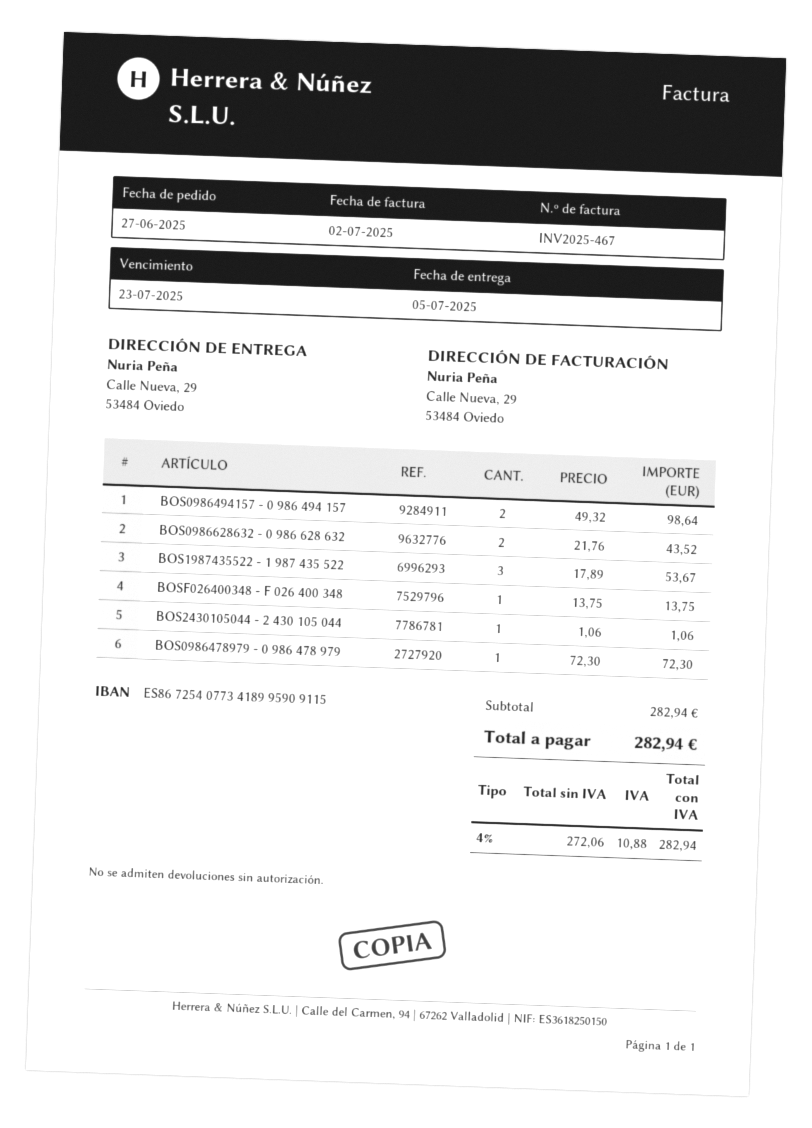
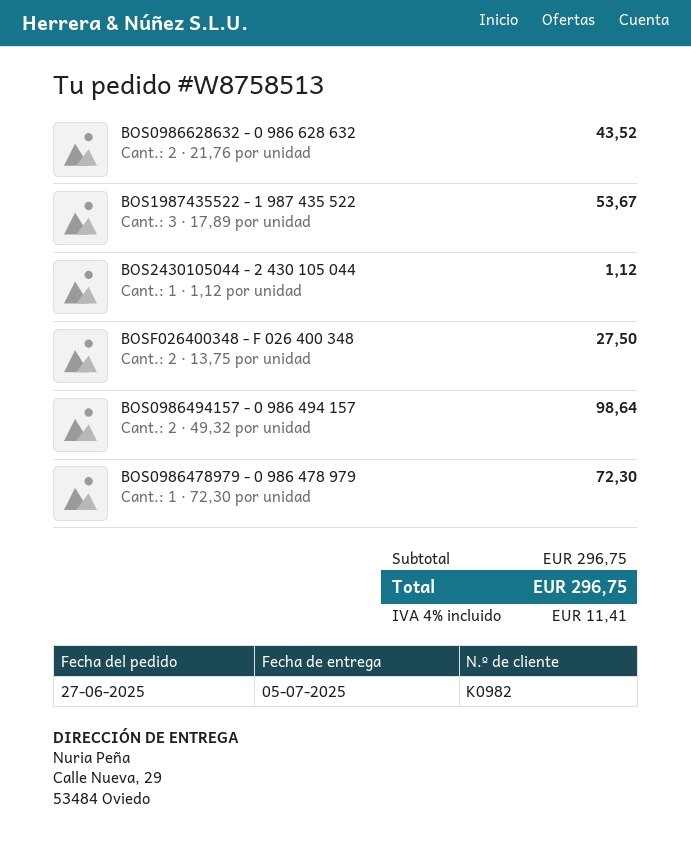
BOSF026400348 - F 026 400 348: 1 x 13.75 = 13.75 -> 2 x 13.75 = 27.50
BOS2430105044 - 2 430 105 044: 1 x 1.06 = 1.06 -> 1 x 1.12 = 1.12
subtotal: 282.94 -> 296.75
tax: 4% = 10.88 -> 4% = 11.41
total: 282.94 -> 296.75

